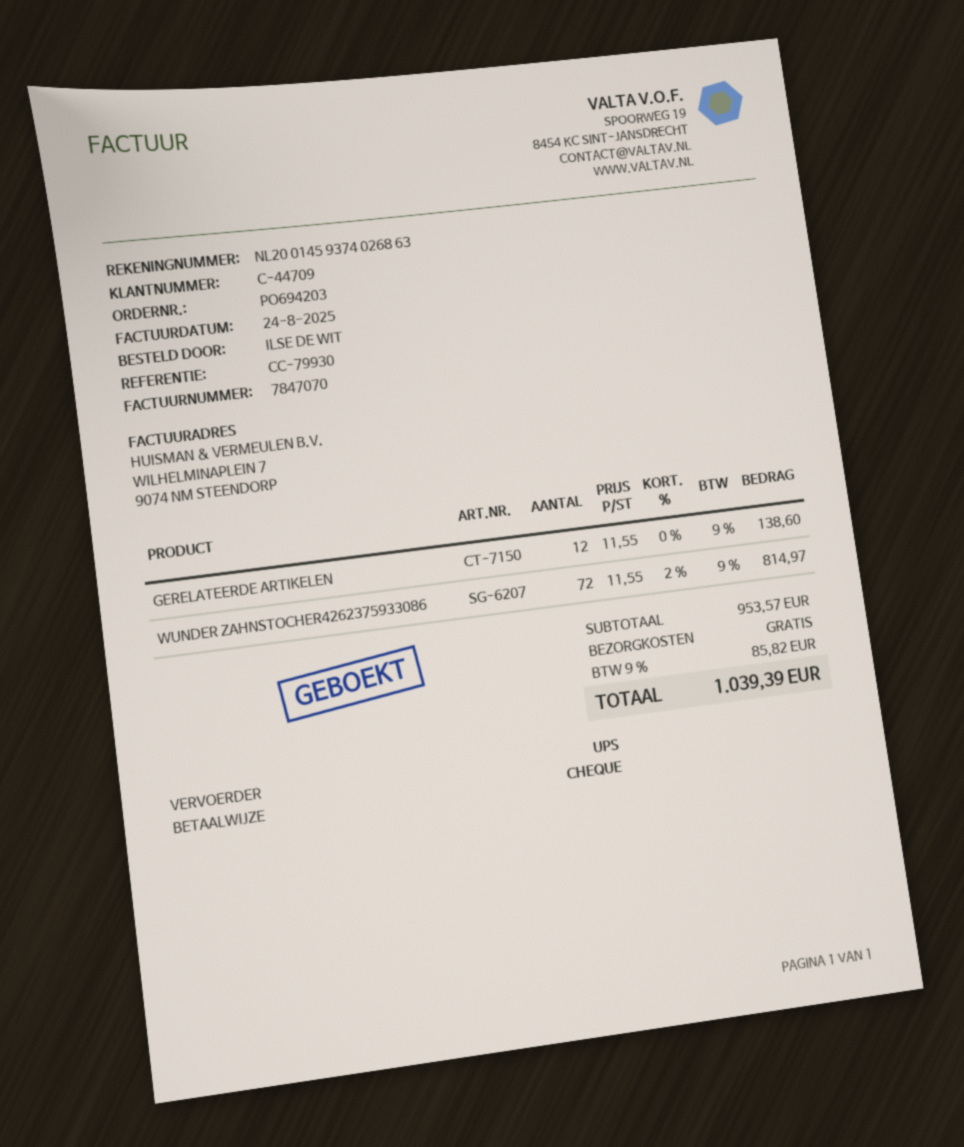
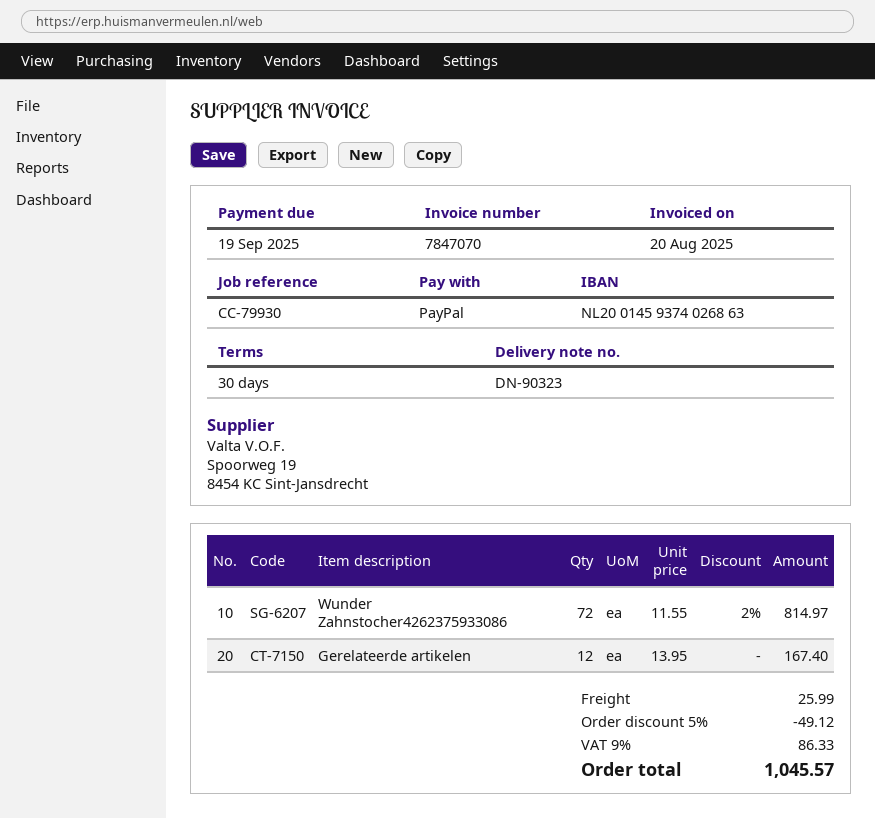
invoice date: 2025-08-24 -> 2025-08-20
payment method: cheque -> PayPal
GERELATEERDE ARTIKELEN: 12 x 11.55 = 138.60 -> 12 x 13.95 = 167.40
discount: none -> 5% = 49.12
shipping: 0.00 -> 25.99
tax: 9% = 85.82 -> 9% = 86.33
total: 1039.39 -> 1045.57

